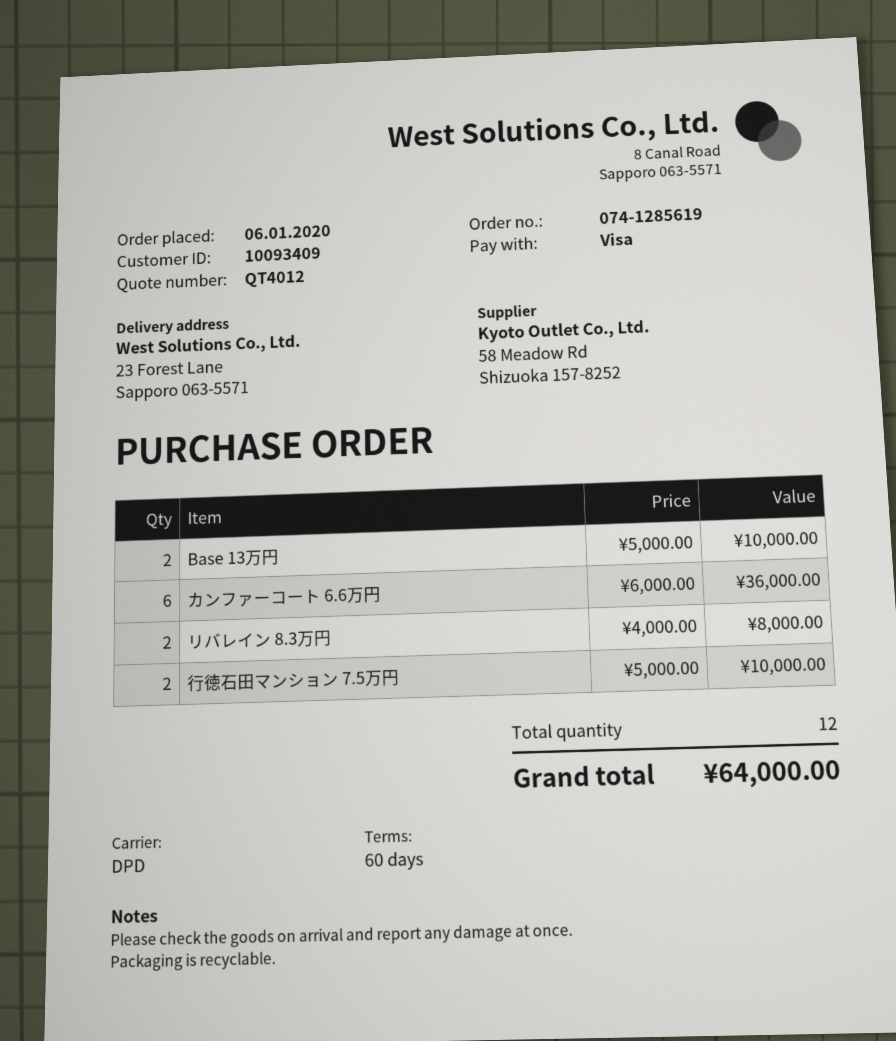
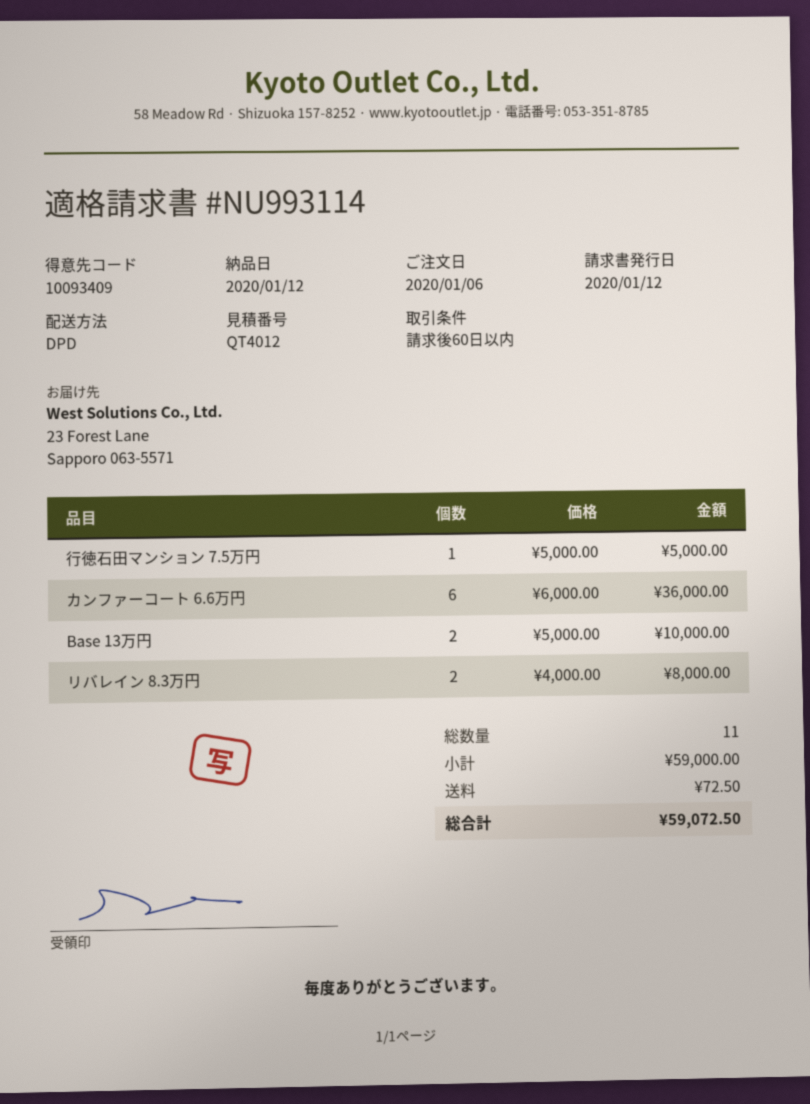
行徳石田マンション 7.5万円: 2 x 5000.00 = 10000.00 -> 1 x 5000.00 = 5000.00
total quantity: 12 -> 11
shipping: none -> 72.50
total: 64000.00 -> 59072.50

